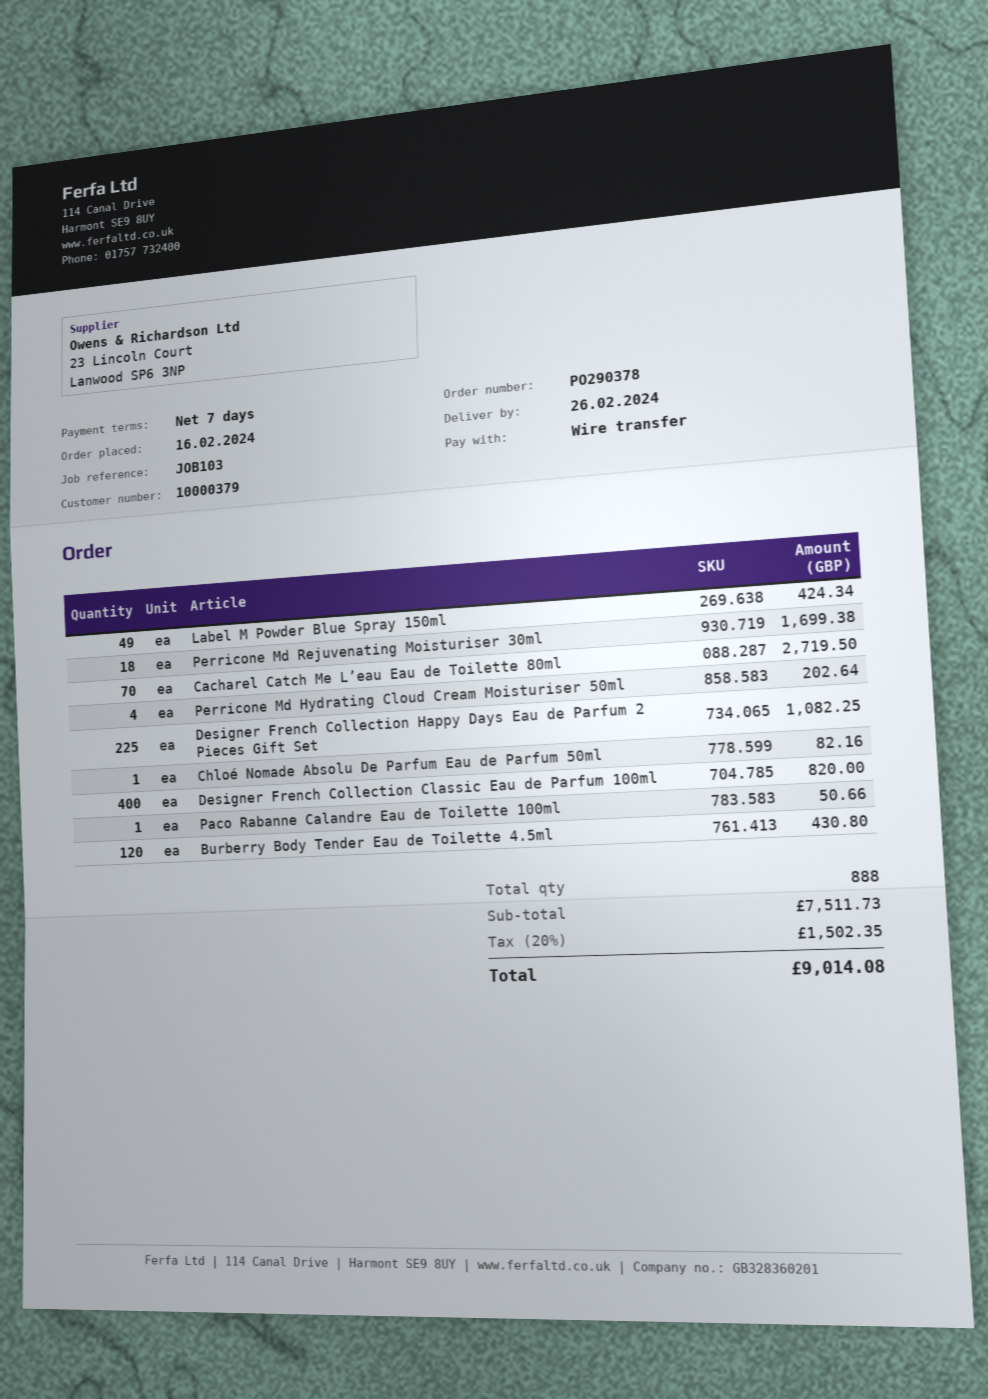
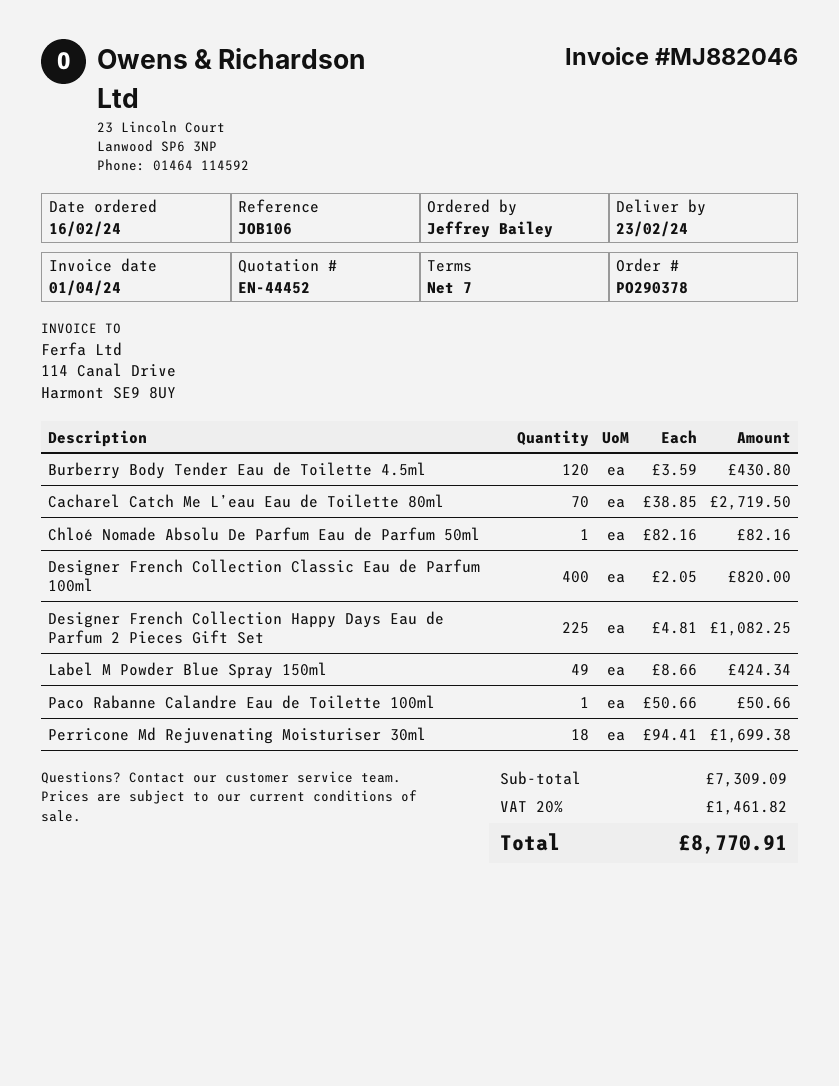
delivery date: 2024-02-26 -> 2024-02-23
reference: JOB103 -> JOB106
Perricone Md Hydrating Cloud Cream Moisturiser 50ml: 4 for 202.64 -> none
subtotal: 7511.73 -> 7309.09
tax: 20% = 1502.35 -> 20% = 1461.82
total: 9014.08 -> 8770.91

